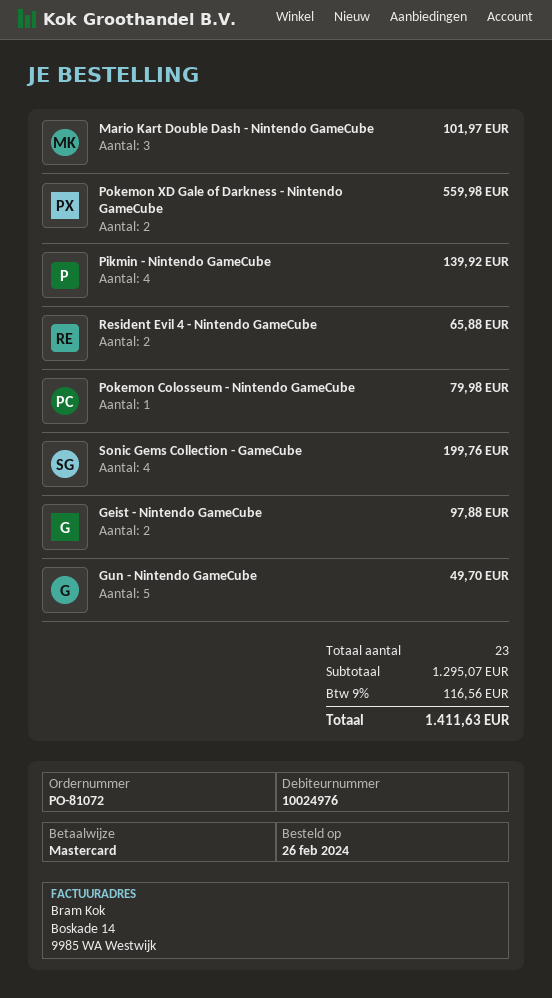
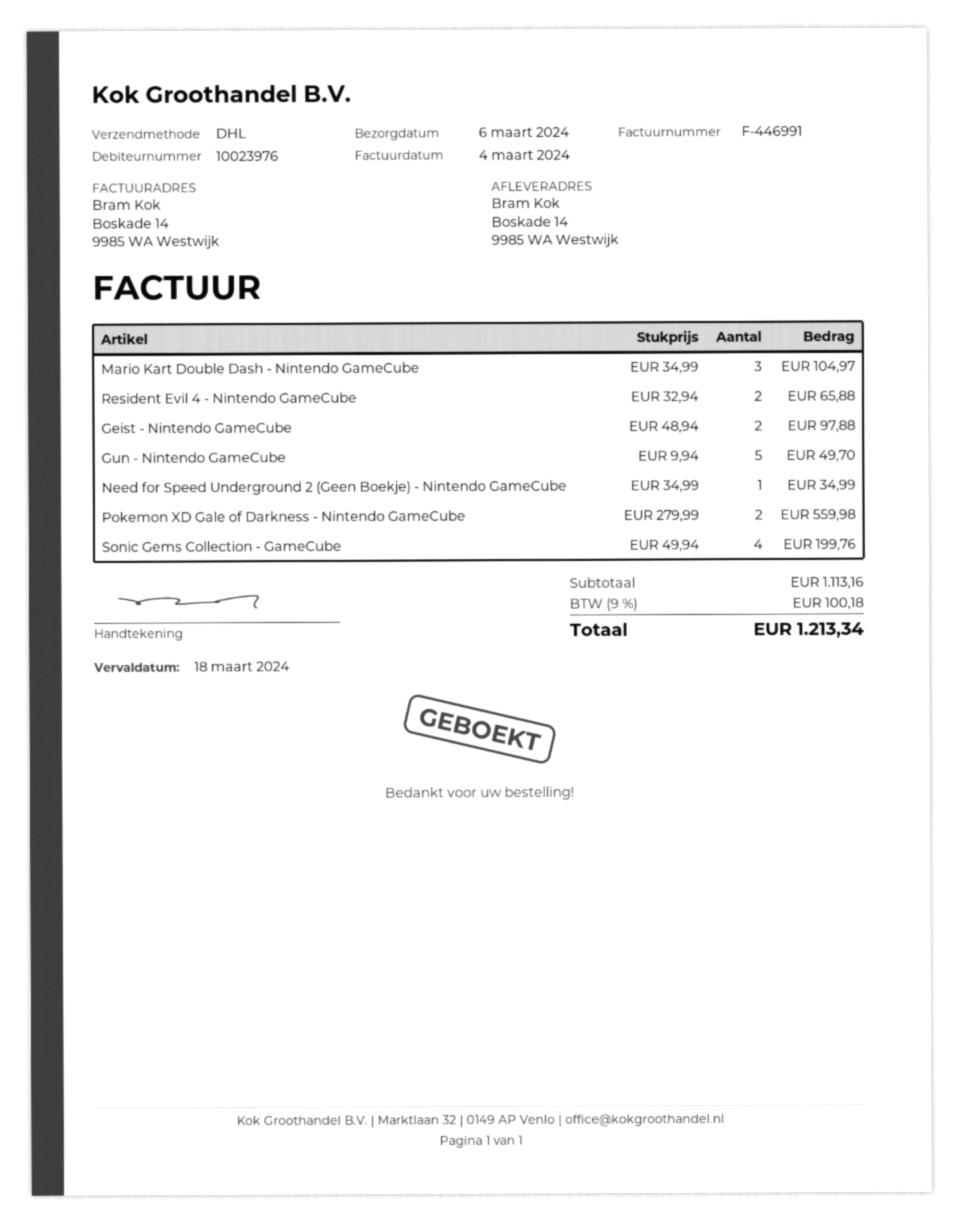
customer number: 10024976 -> 10023976
Mario Kart Double Dash - Nintendo GameCube: 3 for 101.97 -> 3 for 104.97
Pikmin - Nintendo GameCube: 4 for 139.92 -> none
Pokemon Colosseum - Nintendo GameCube: 1 for 79.98 -> none
Need for Speed Underground 2 (Geen Boekje) - Nintendo GameCube: none -> 1 for 34.99
subtotal: 1295.07 -> 1113.16
tax: 9% = 116.56 -> 9% = 100.18
total: 1411.63 -> 1213.34

